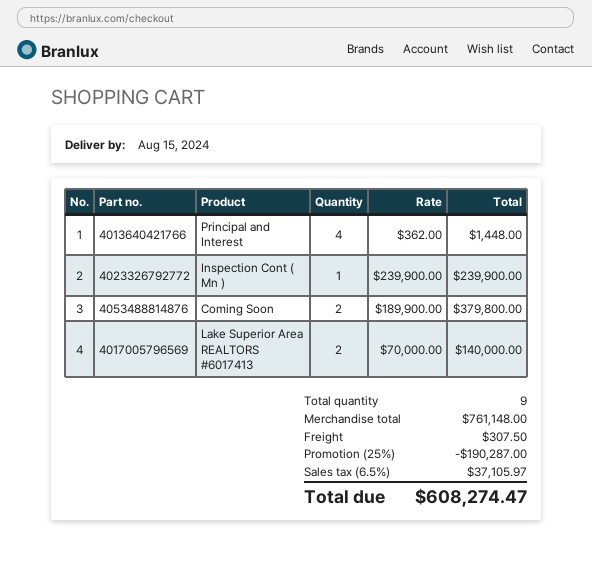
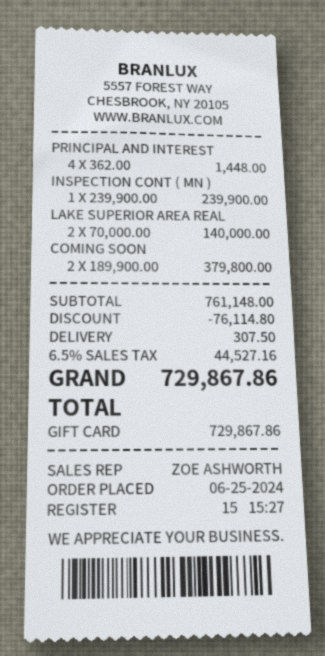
discount: 190287.00 -> 76114.80
tax: 6.5% = 37105.97 -> 6.5% = 44527.16
total: 608274.47 -> 729867.86

